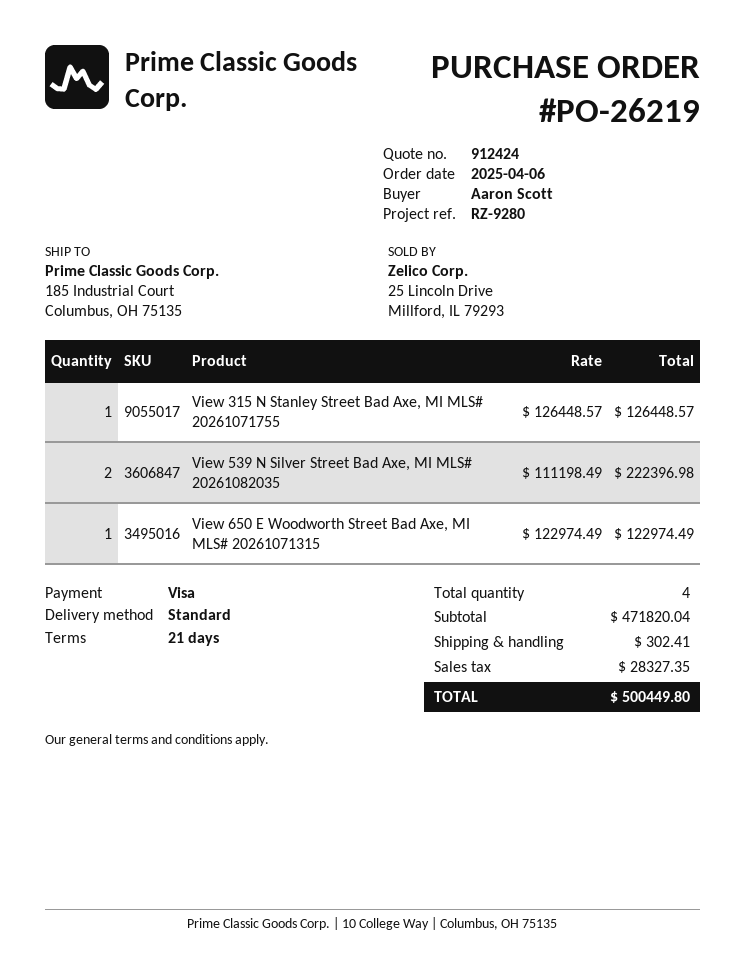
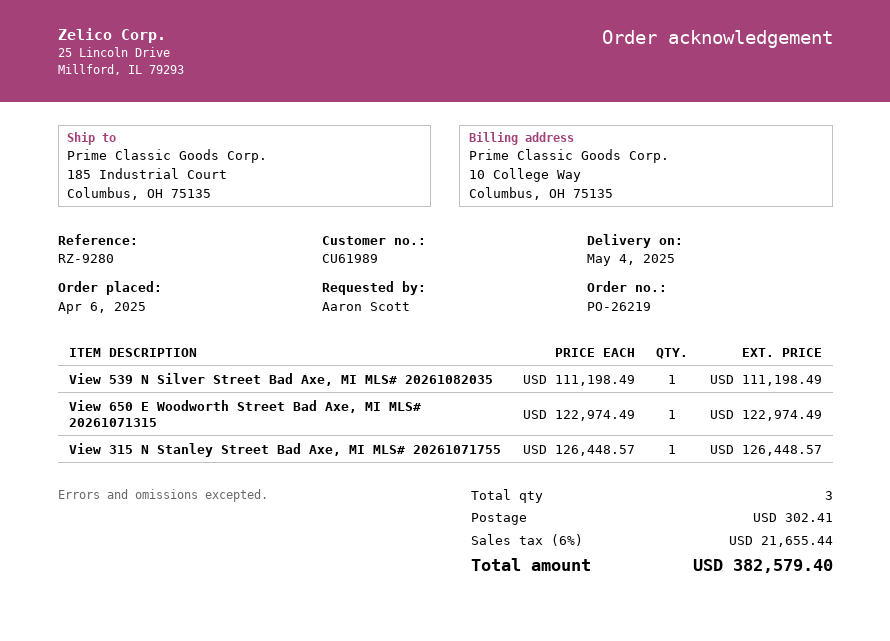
View 539 N Silver Street Bad Axe, MI MLS# 20261082035: 2 x 111198.49 = 222396.98 -> 1 x 111198.49 = 111198.49
total quantity: 4 -> 3
tax: 28327.35 -> 21655.44
total: 500449.80 -> 382579.40

